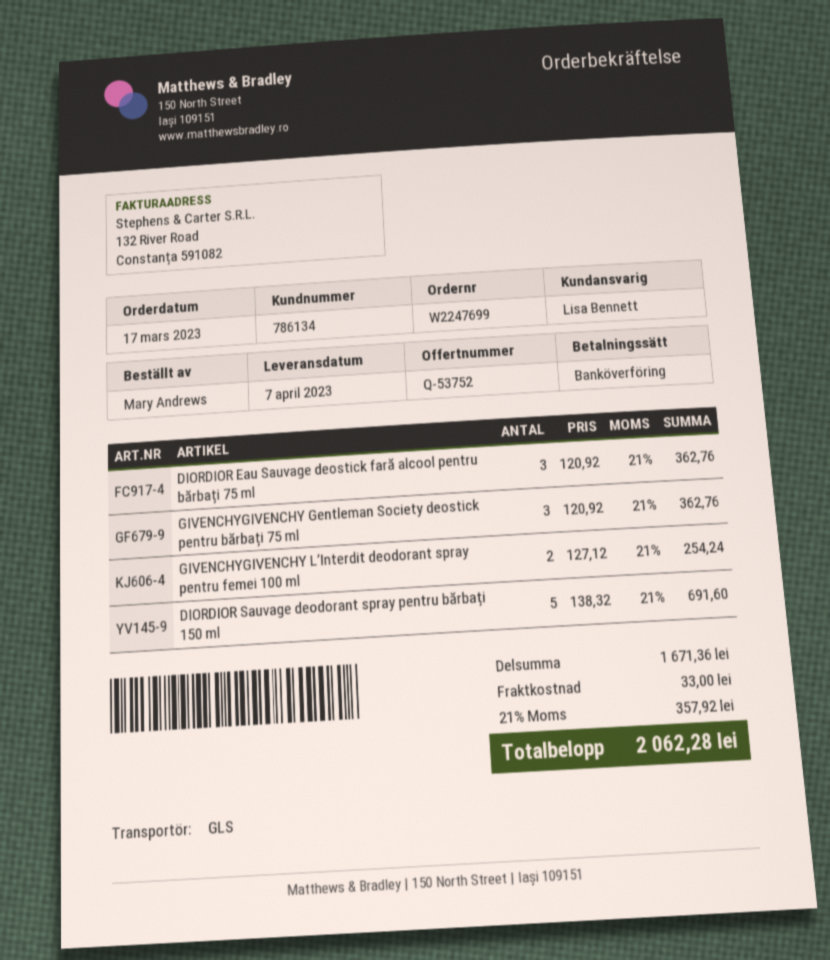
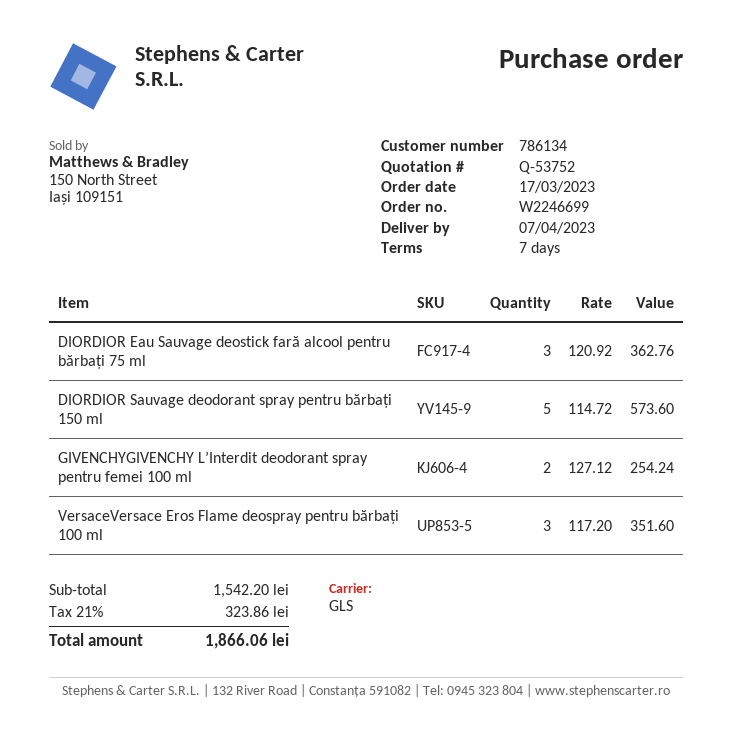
order number: W2247699 -> W2246699
GIVENCHYGIVENCHY Gentleman Society deostick pentru bărbați 75 ml: 3 x 120.92 = 362.76 -> none
DIORDIOR Sauvage deodorant spray pentru bărbați 150 ml: 5 x 138.32 = 691.60 -> 5 x 114.72 = 573.60
VersaceVersace Eros Flame deospray pentru bărbați 100 ml: none -> 3 x 117.20 = 351.60
subtotal: 1671.36 -> 1542.20
shipping: 33.00 -> none
tax: 21% = 357.92 -> 21% = 323.86
total: 2062.28 -> 1866.06

